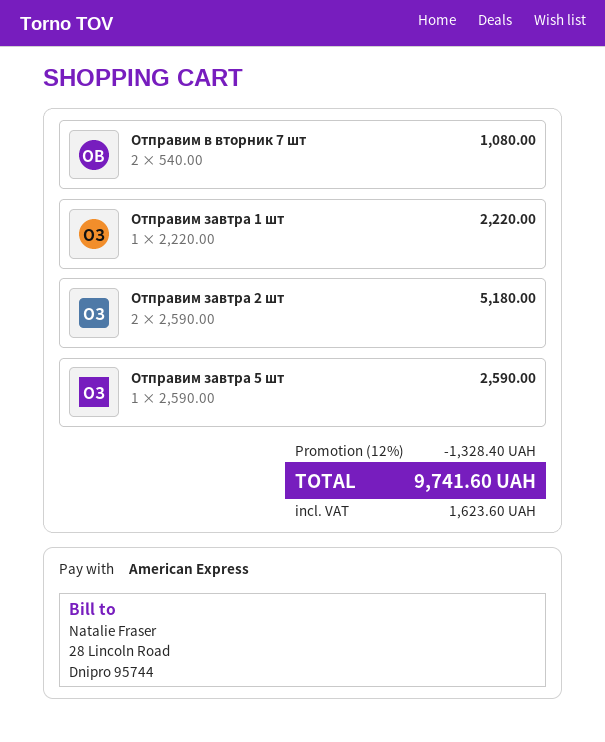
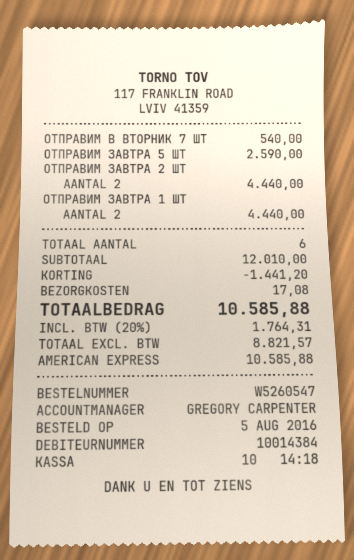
Отправим в вторник 7 шт: 2 for 1080.00 -> 1 for 540.00
Отправим завтра 1 шт: 1 for 2220.00 -> 2 for 4440.00
Отправим завтра 2 шт: 2 for 5180.00 -> 2 for 4440.00
discount: 1328.40 -> 1441.20
shipping: none -> 17.08
tax: 1623.60 -> 1764.31
total: 9741.60 -> 10585.88

